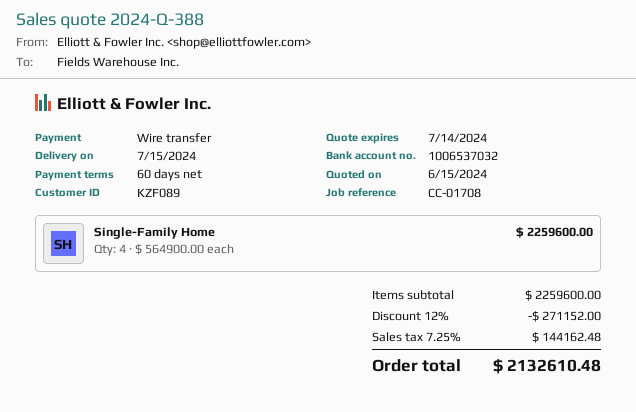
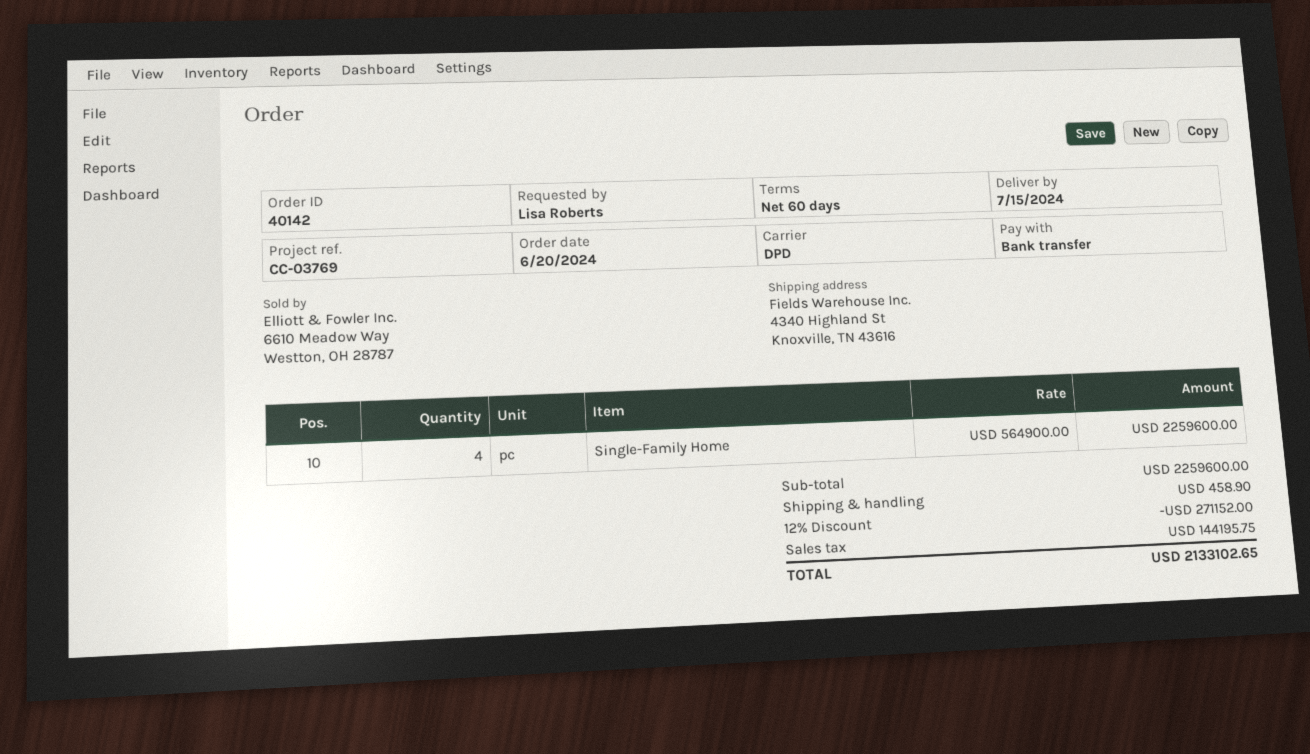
reference: CC-01708 -> CC-03769
shipping: none -> 458.90
tax: 144162.48 -> 144195.75
total: 2132610.48 -> 2133102.65

